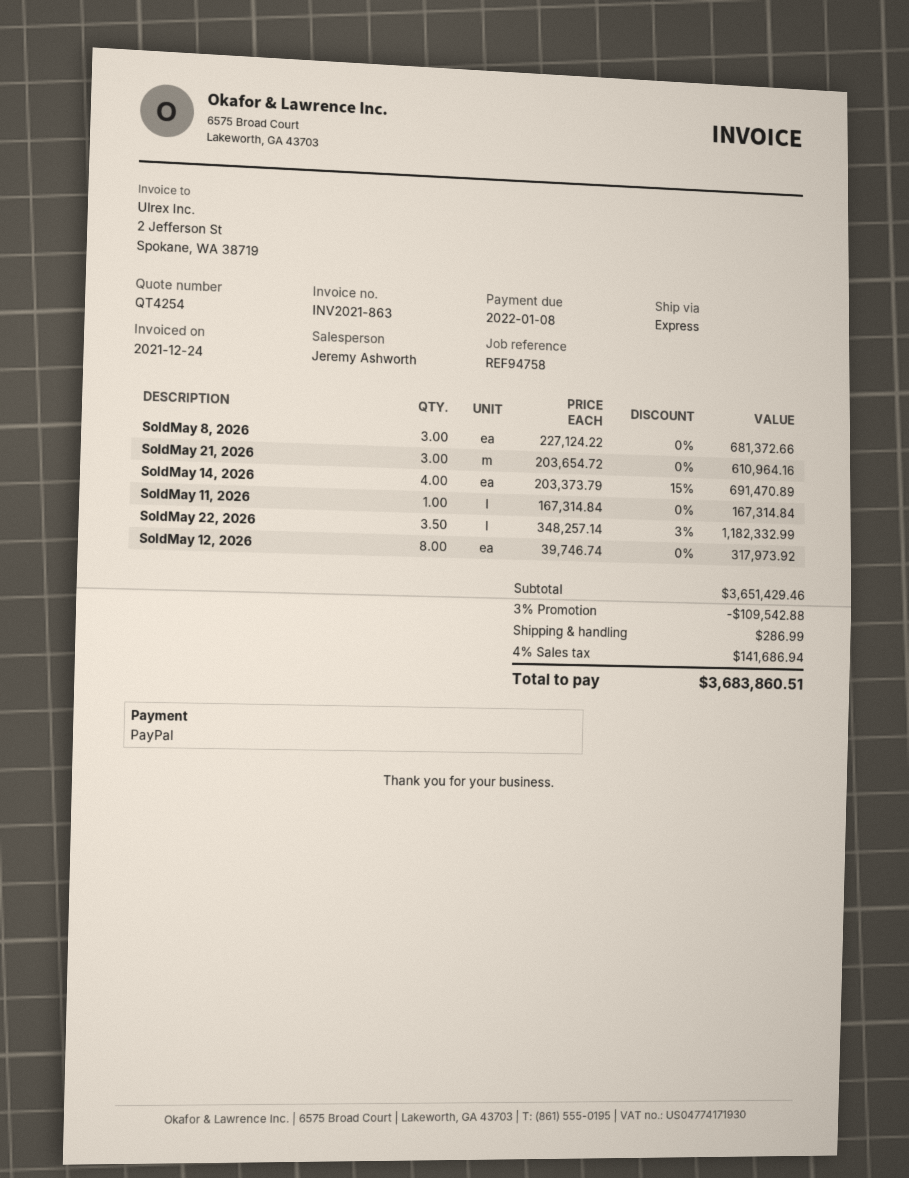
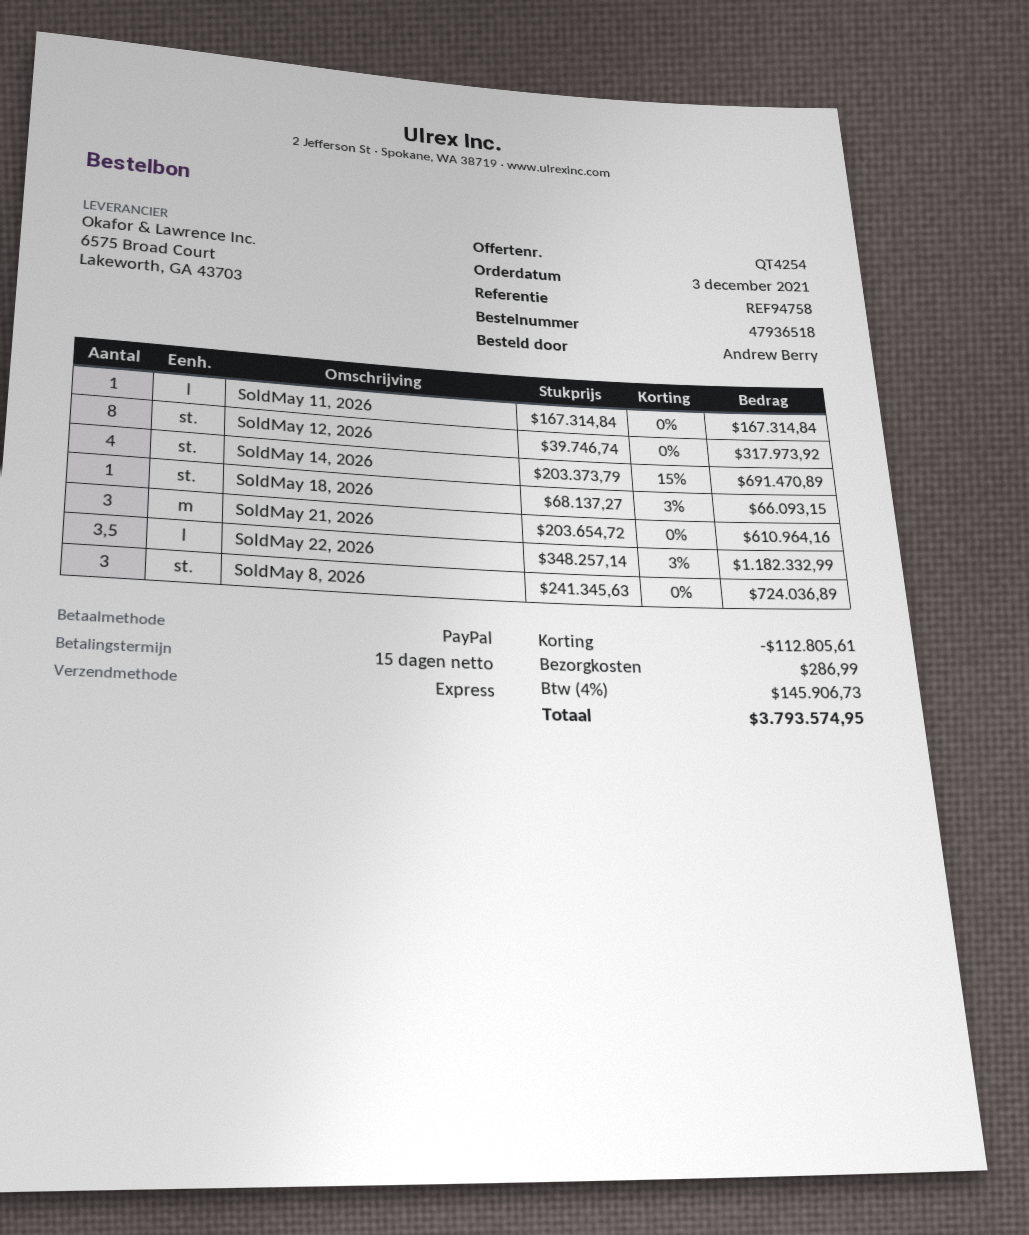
SoldMay 8, 2026: 3 x 227124.22 = 681372.66 -> 3 x 241345.63 = 724036.89
SoldMay 18, 2026: none -> 1 x 68137.27 - 3% = 66093.15
discount: 109542.88 -> 112805.61
tax: 4% = 141686.94 -> 4% = 145906.73
total: 3683860.51 -> 3793574.95

